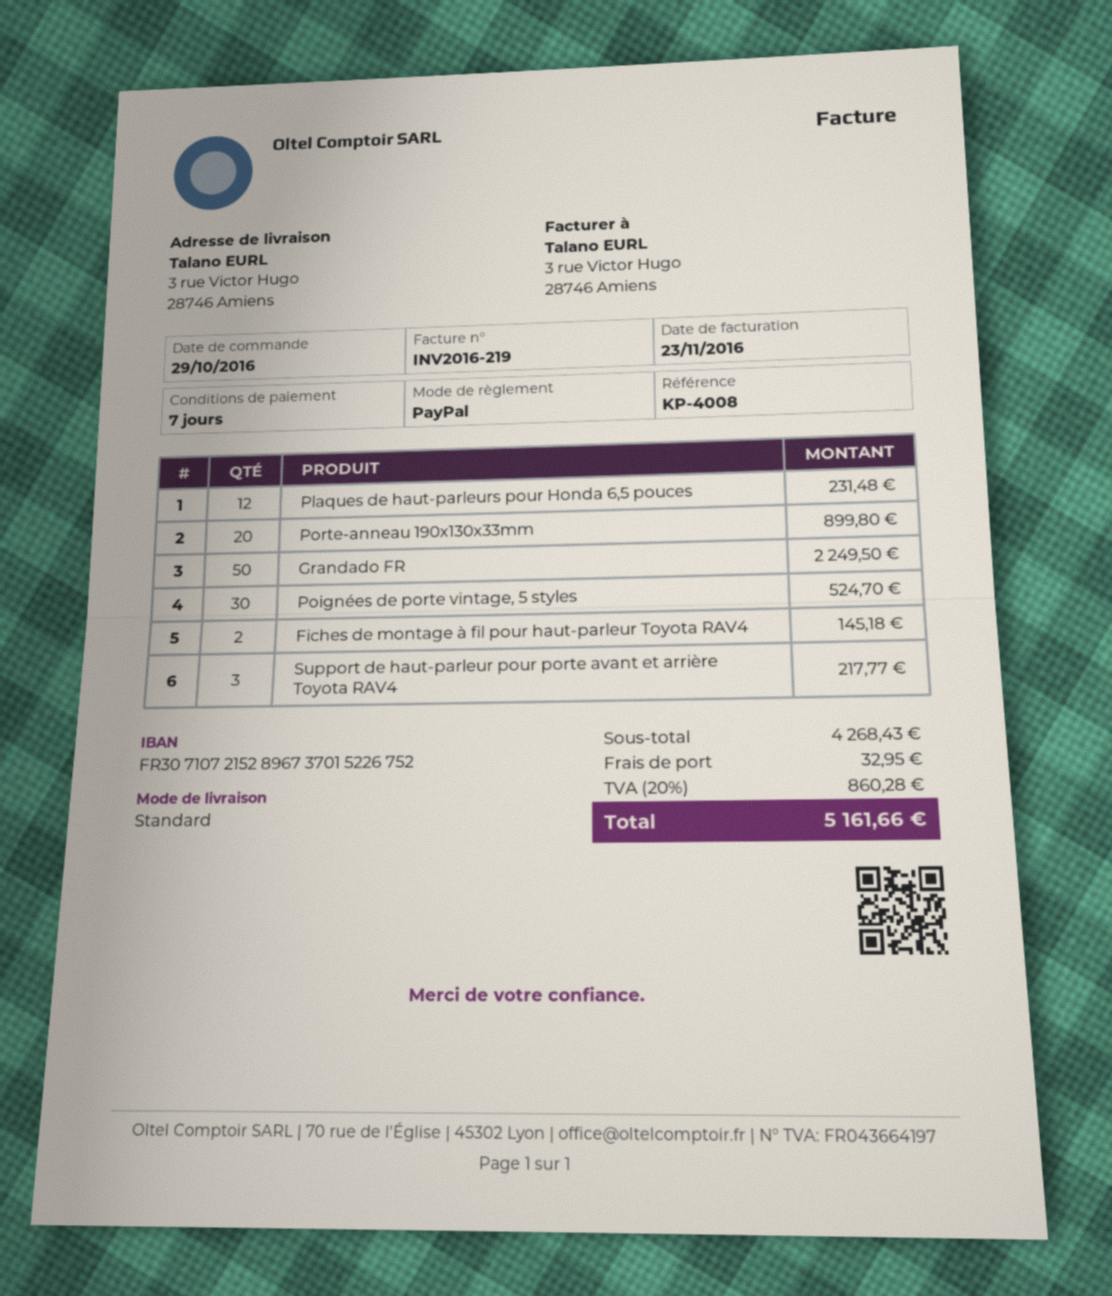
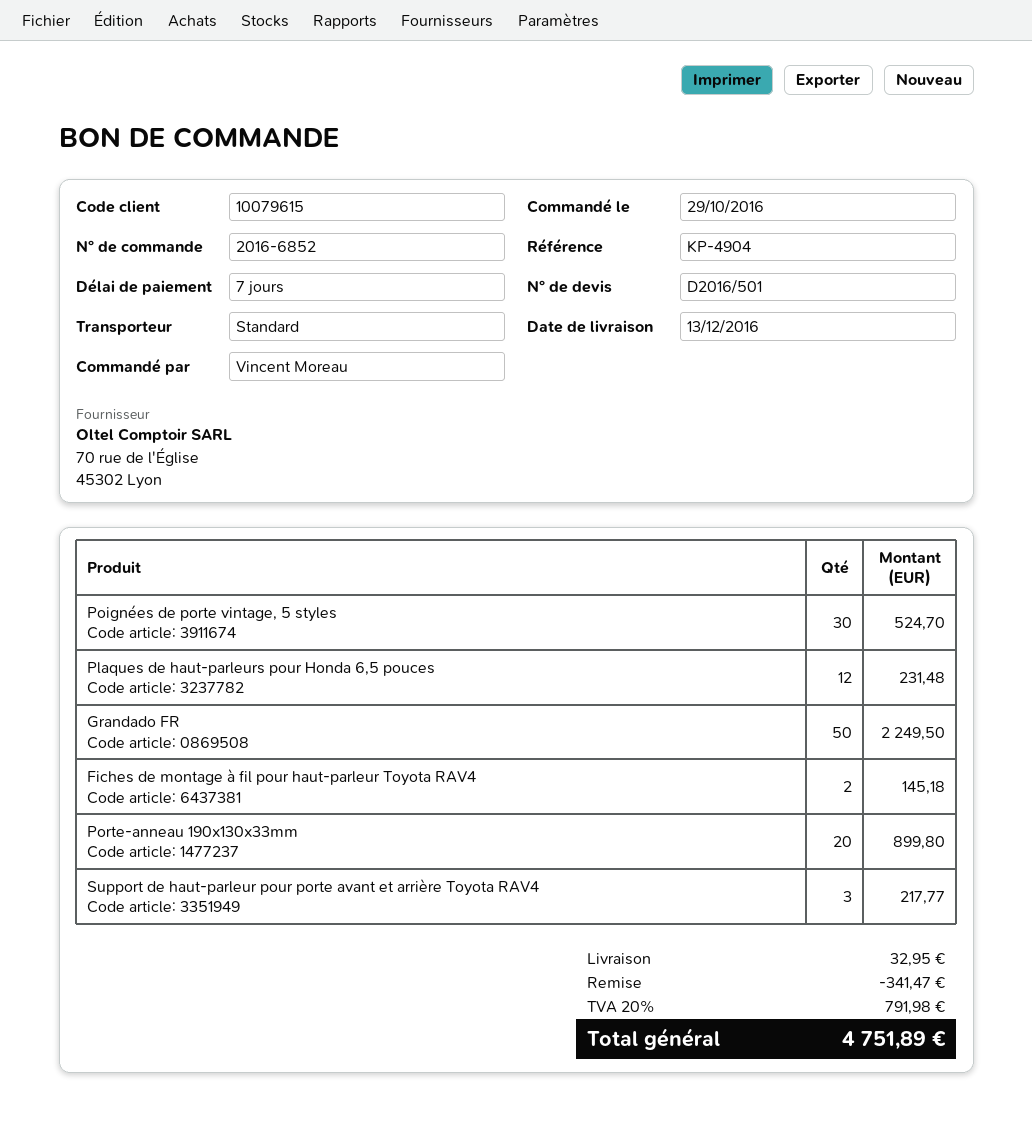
reference: KP-4008 -> KP-4904
discount: none -> 341.47
tax: 20% = 860.28 -> 20% = 791.98
total: 5161.66 -> 4751.89

